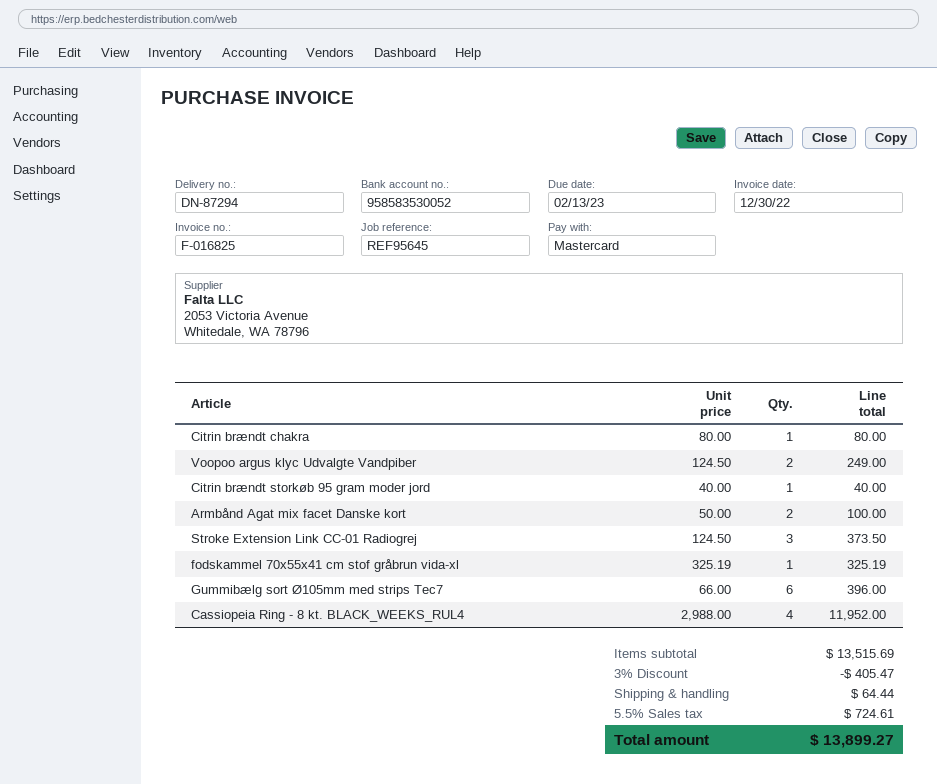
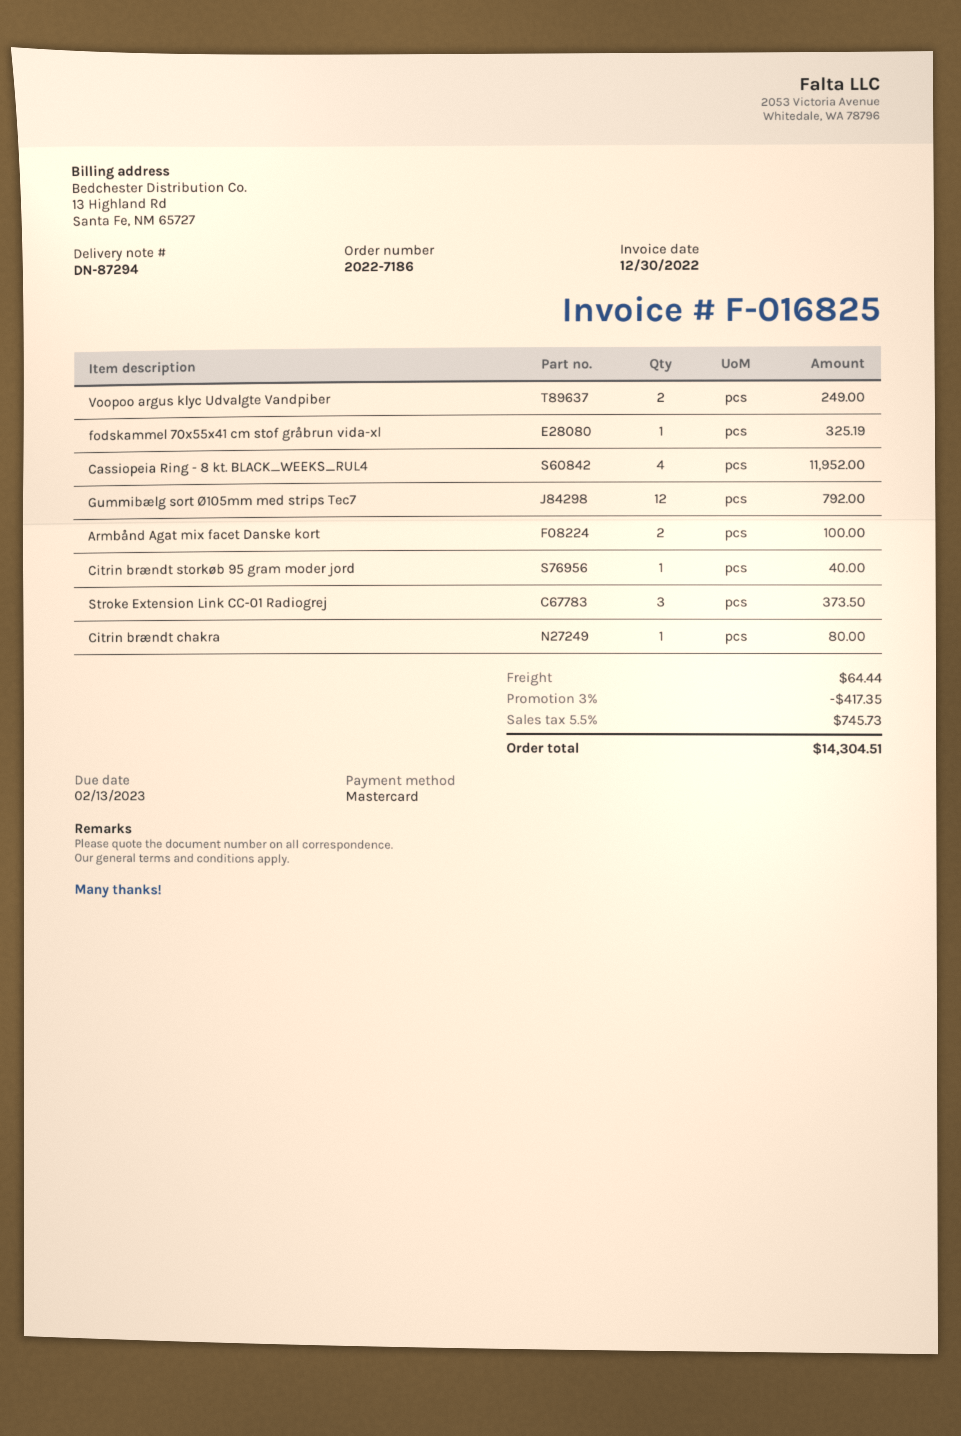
Gummibælg sort Ø105mm med strips Tec7: 6 for 396.00 -> 12 for 792.00
discount: 3% = 405.47 -> 3% = 417.35
tax: 5.5% = 724.61 -> 5.5% = 745.73
total: 13899.27 -> 14304.51

